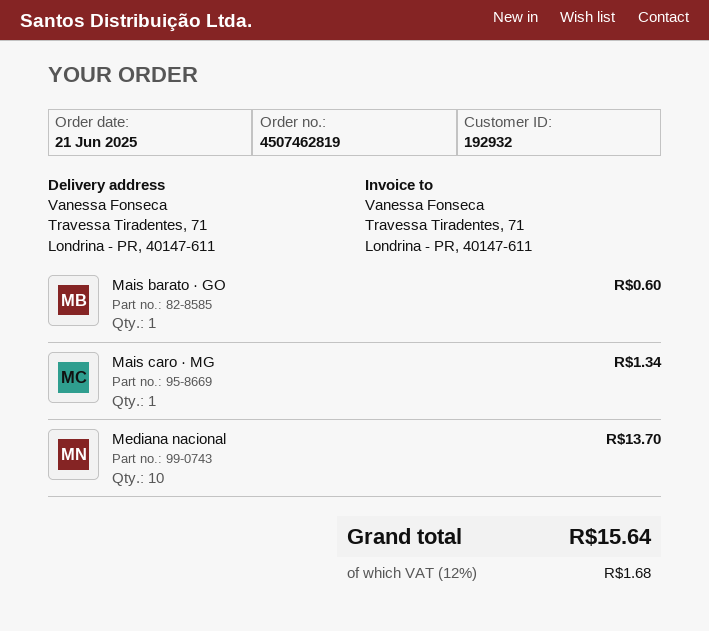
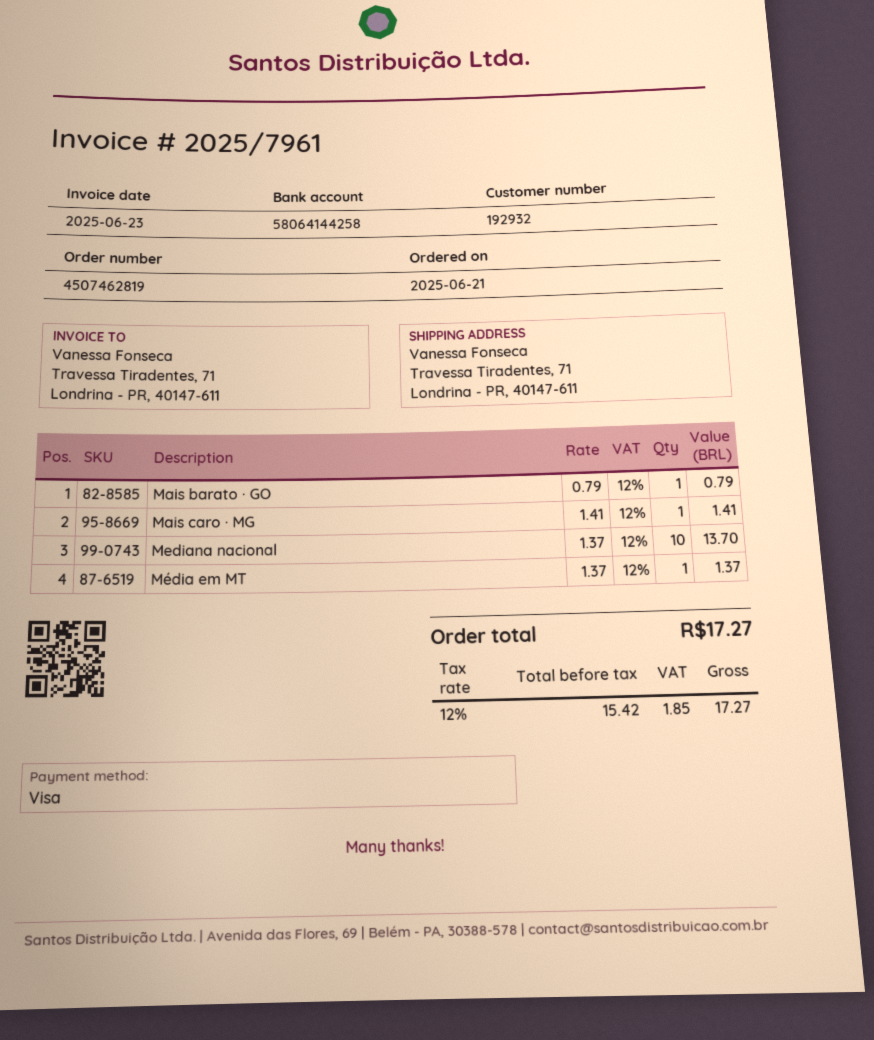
Mais barato · GO: 1 for 0.60 -> 1 for 0.79
Mais caro · MG: 1 for 1.34 -> 1 for 1.41
Média em MT: none -> 1 for 1.37
tax: 12% = 1.68 -> 12% = 1.85
total: 15.64 -> 17.27

